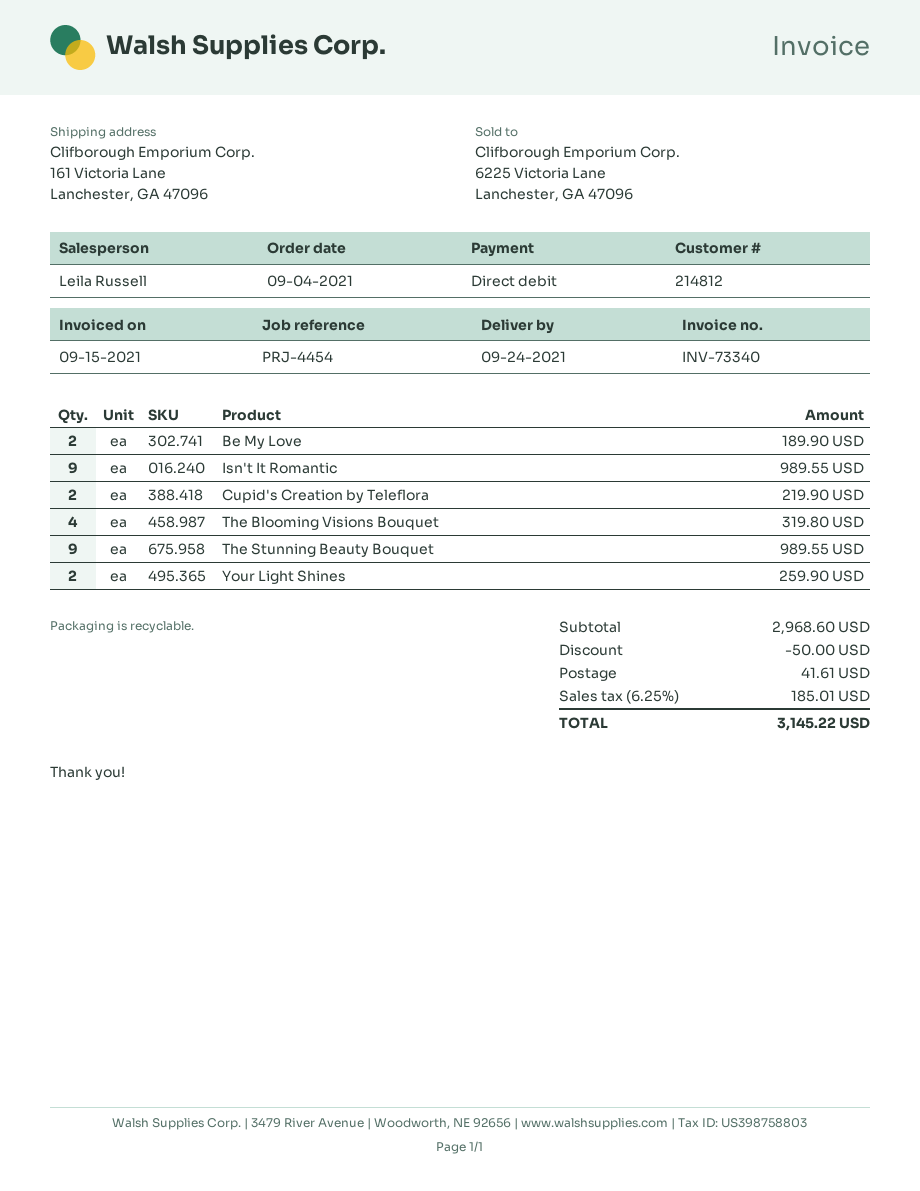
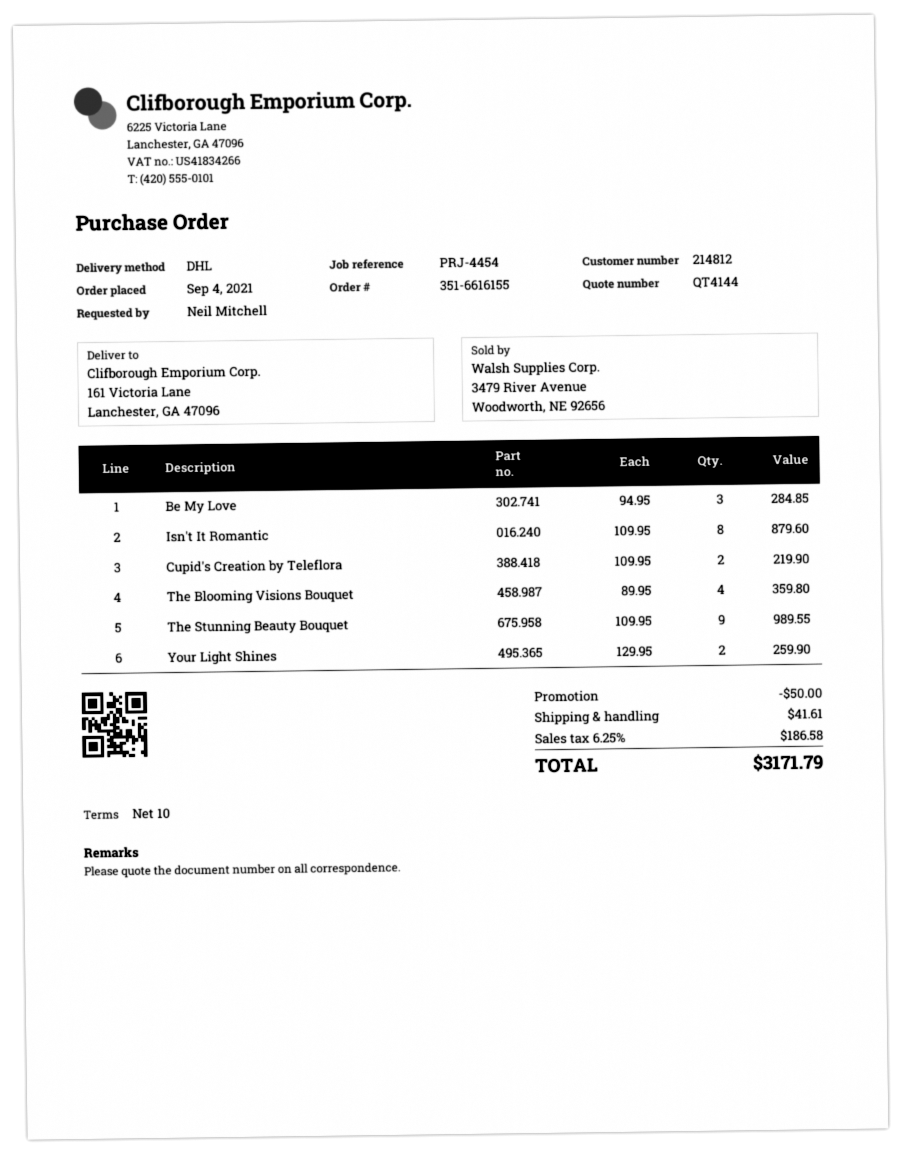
Be My Love: 2 for 189.90 -> 3 for 284.85
Isn't It Romantic: 9 for 989.55 -> 8 for 879.60
The Blooming Visions Bouquet: 4 for 319.80 -> 4 for 359.80
tax: 6.25% = 185.01 -> 6.25% = 186.58
total: 3145.22 -> 3171.79

